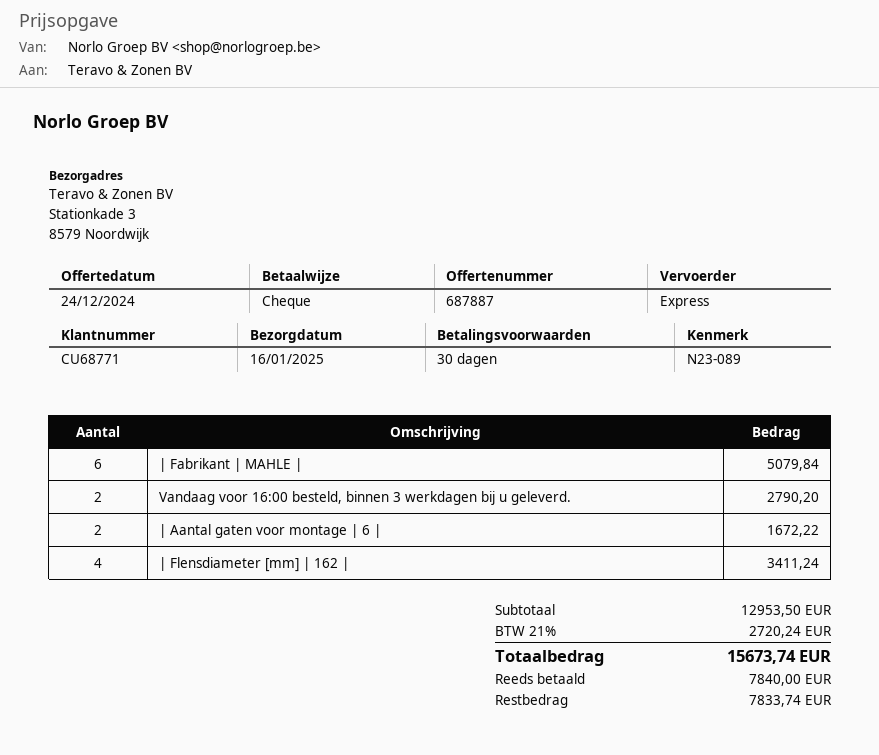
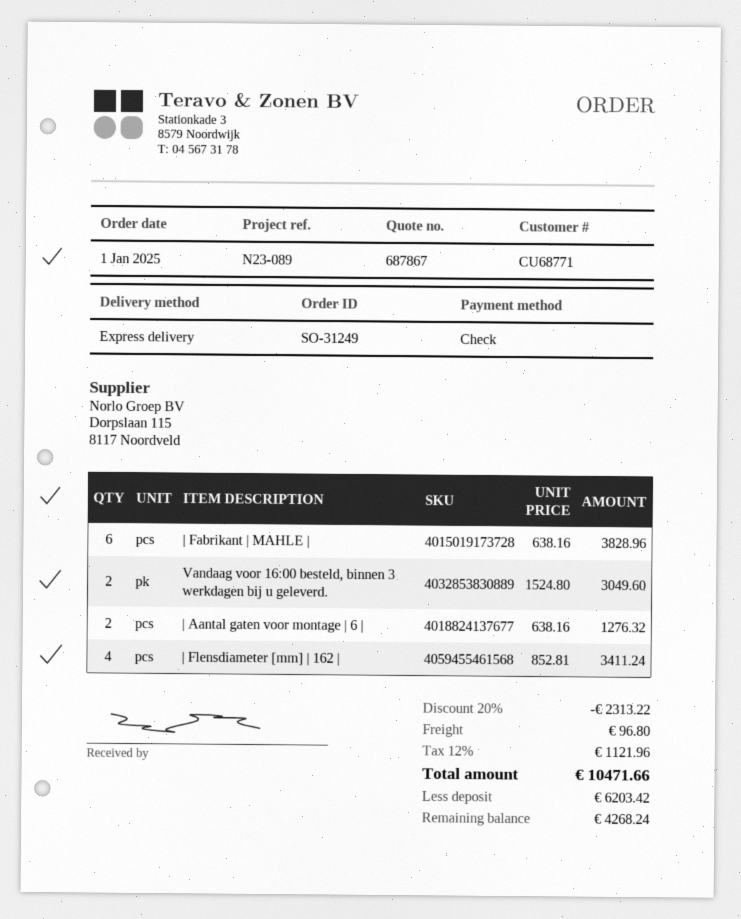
quote number: 687887 -> 687867
| Fabrikant | MAHLE |: 6 for 5079.84 -> 6 for 3828.96
Vandaag voor 16:00 besteld, binnen 3 werkdagen bij u geleverd.: 2 for 2790.20 -> 2 for 3049.60
| Aantal gaten voor montage | 6 |: 2 for 1672.22 -> 2 for 1276.32
discount: none -> 20% = 2313.22
shipping: none -> 96.80
tax: 21% = 2720.24 -> 12% = 1121.96
total: 15673.74 -> 10471.66
deposit: 7840.00 -> 6203.42
balance: 7833.74 -> 4268.24

